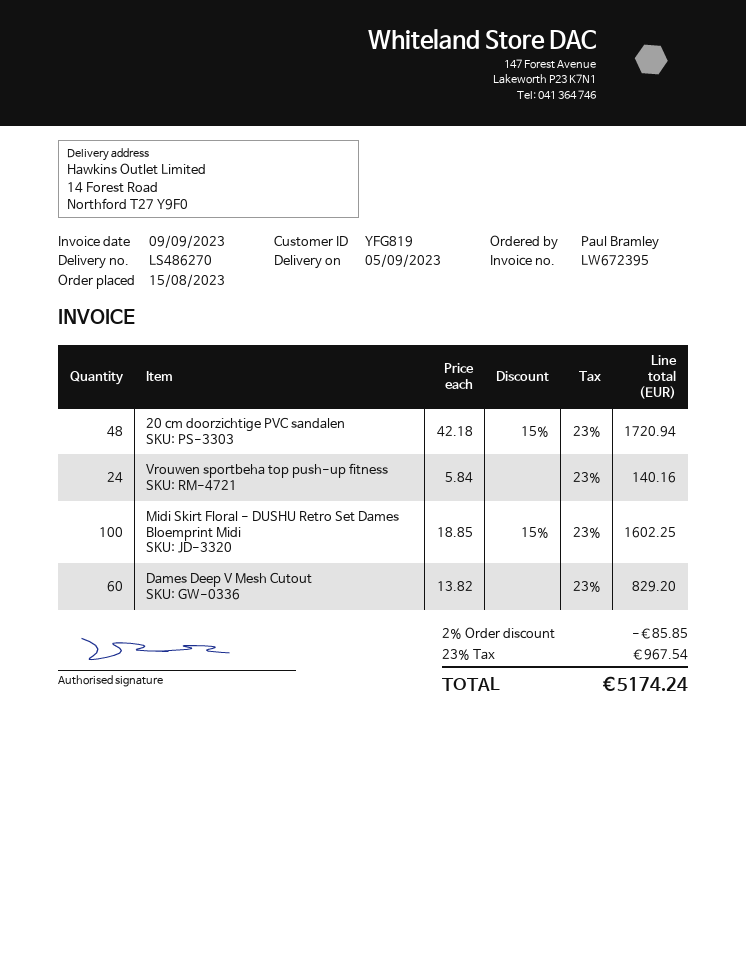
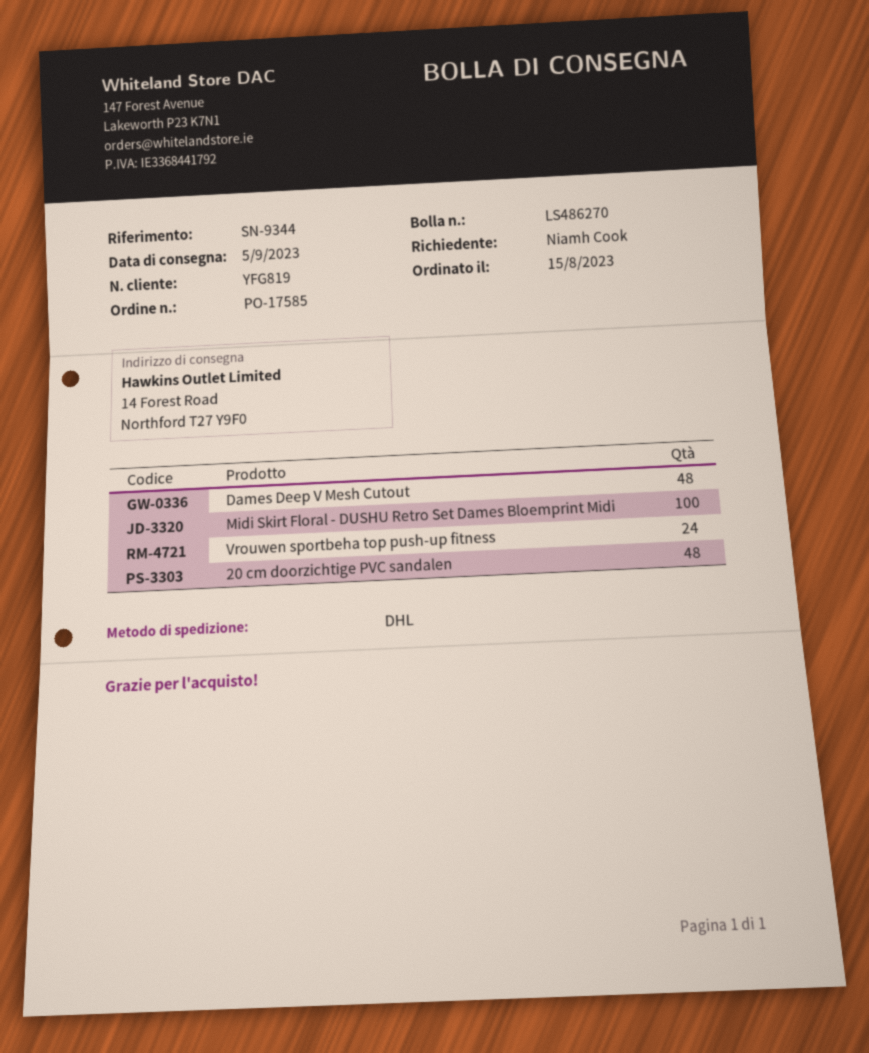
ordered by: Paul Bramley -> Niamh Cook
Dames Deep V Mesh Cutout: 60 -> 48

